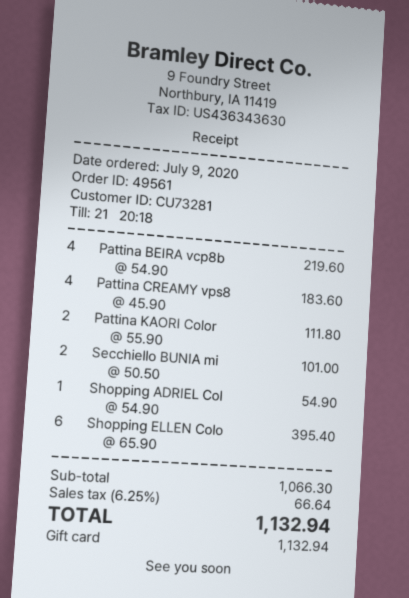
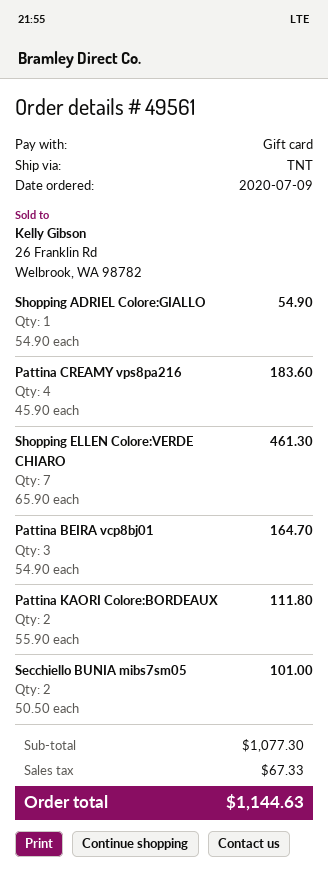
Pattina BEIRA vcp8b: 4 x 54.90 = 219.60 -> 3 x 54.90 = 164.70
Shopping ELLEN Colo: 6 x 65.90 = 395.40 -> 7 x 65.90 = 461.30
subtotal: 1066.30 -> 1077.30
tax: 66.64 -> 67.33
total: 1132.94 -> 1144.63

